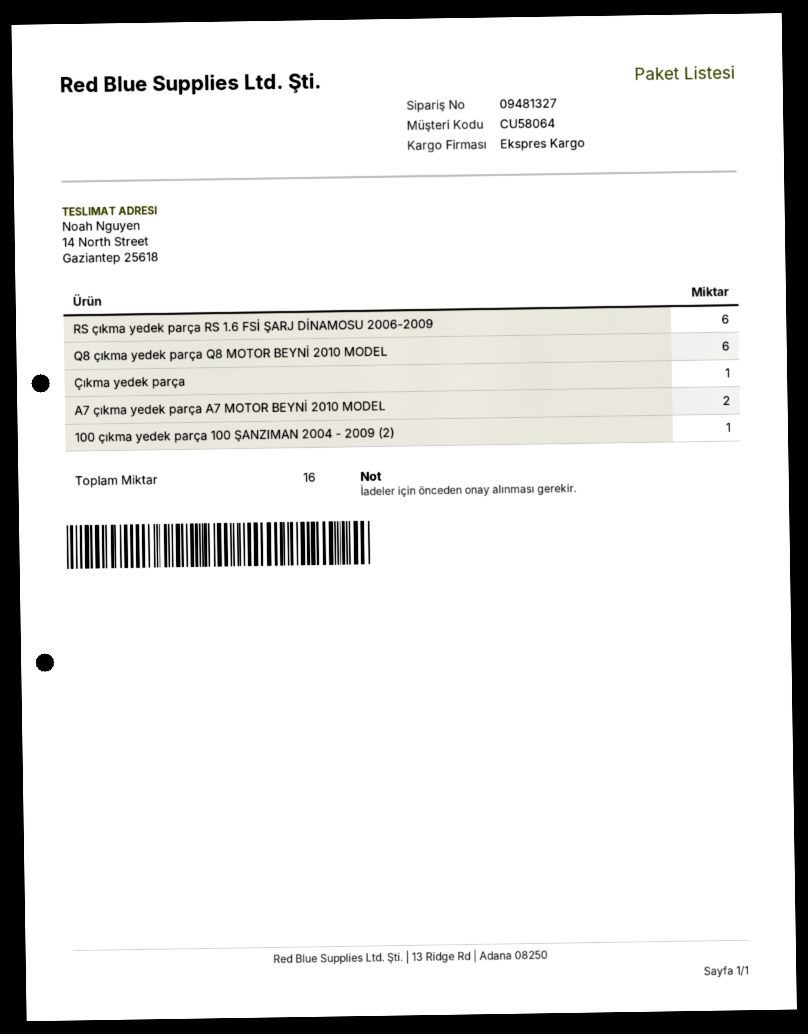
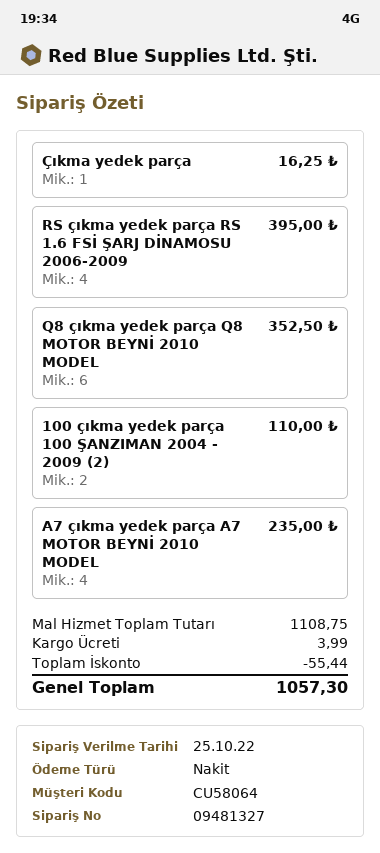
RS çıkma yedek parça RS 1.6 FSİ ŞARJ DİNAMOSU 2006-2009: 6 -> 4
A7 çıkma yedek parça A7 MOTOR BEYNİ 2010 MODEL: 2 -> 4
100 çıkma yedek parça 100 ŞANZIMAN 2004 - 2009 (2): 1 -> 2

